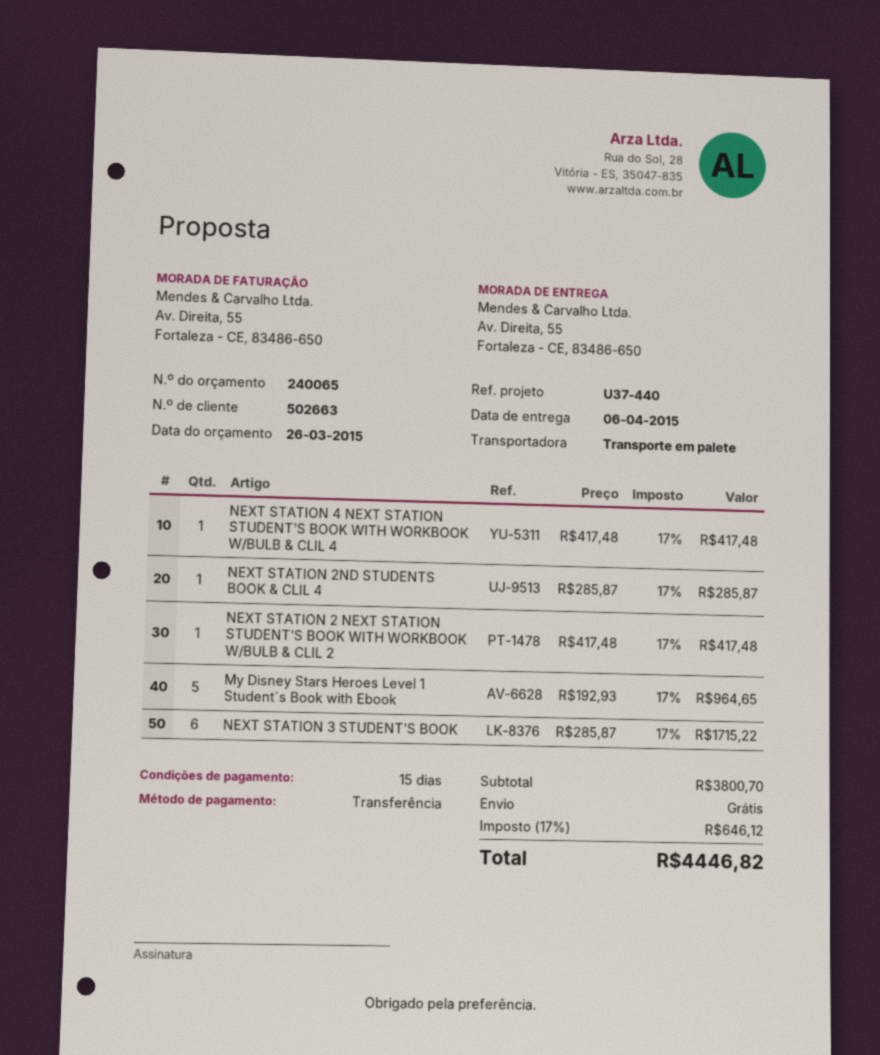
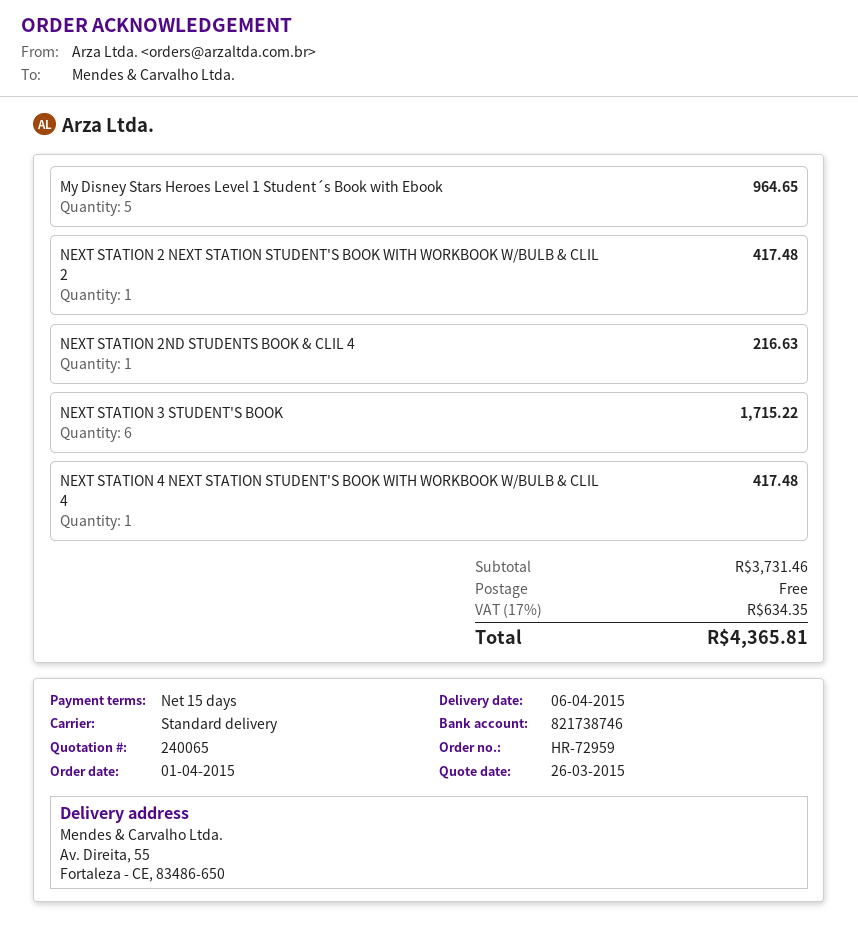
shipping method: pallet freight -> standard
NEXT STATION 2ND STUDENTS BOOK & CLIL 4: 1 for 285.87 -> 1 for 216.63
subtotal: 3800.70 -> 3731.46
tax: 17% = 646.12 -> 17% = 634.35
total: 4446.82 -> 4365.81

